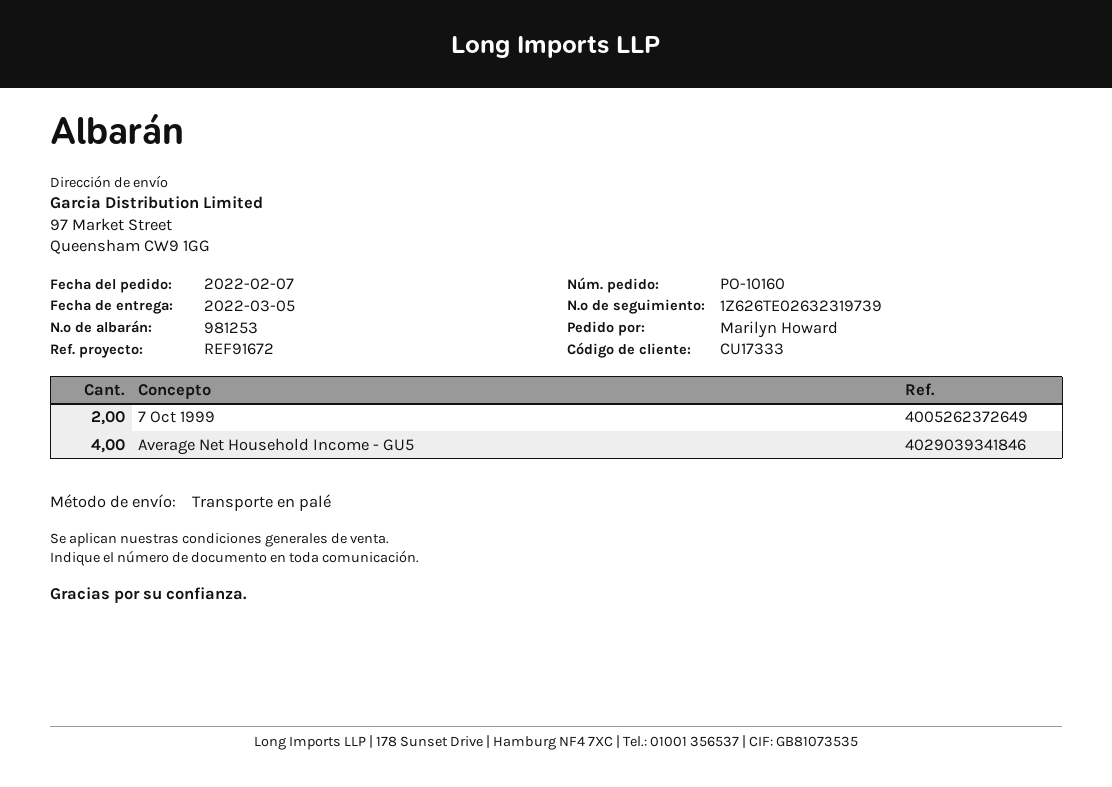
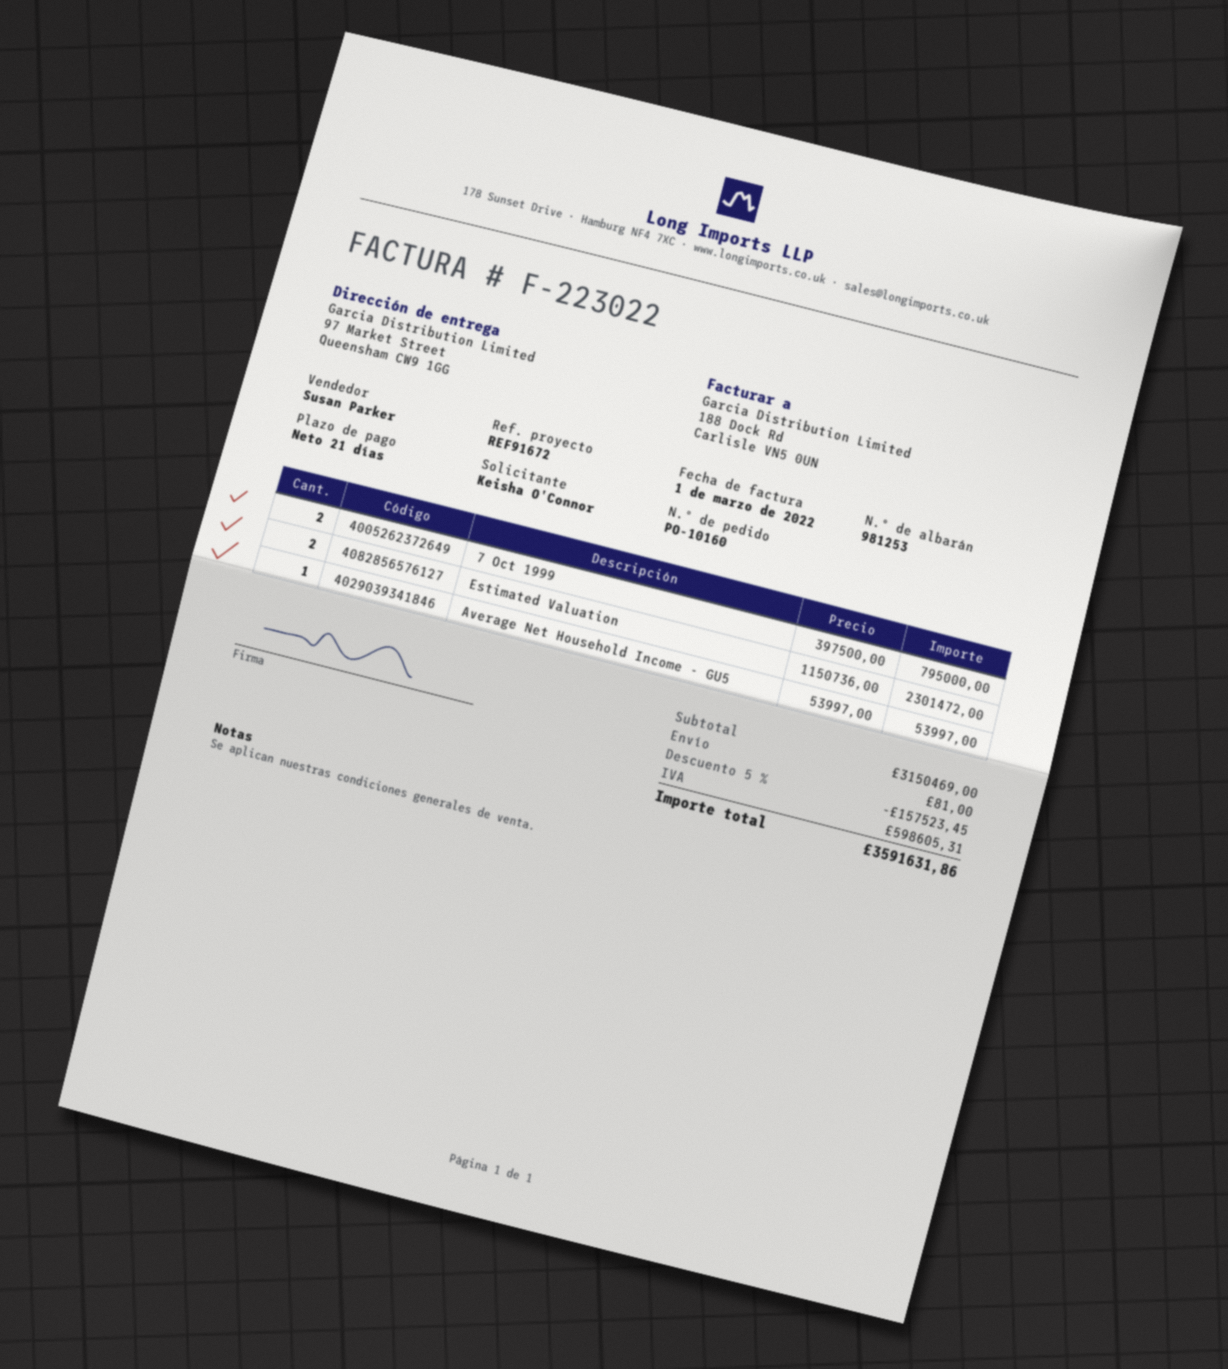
ordered by: Marilyn Howard -> Keisha O'Connor
Average Net Household Income - GU5: 4 -> 1
Estimated Valuation: none -> 2

